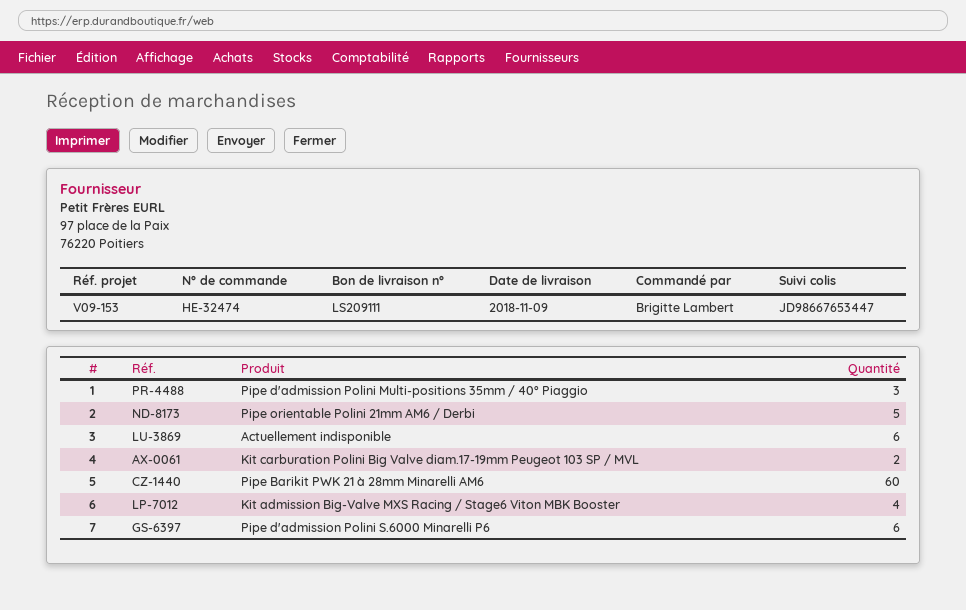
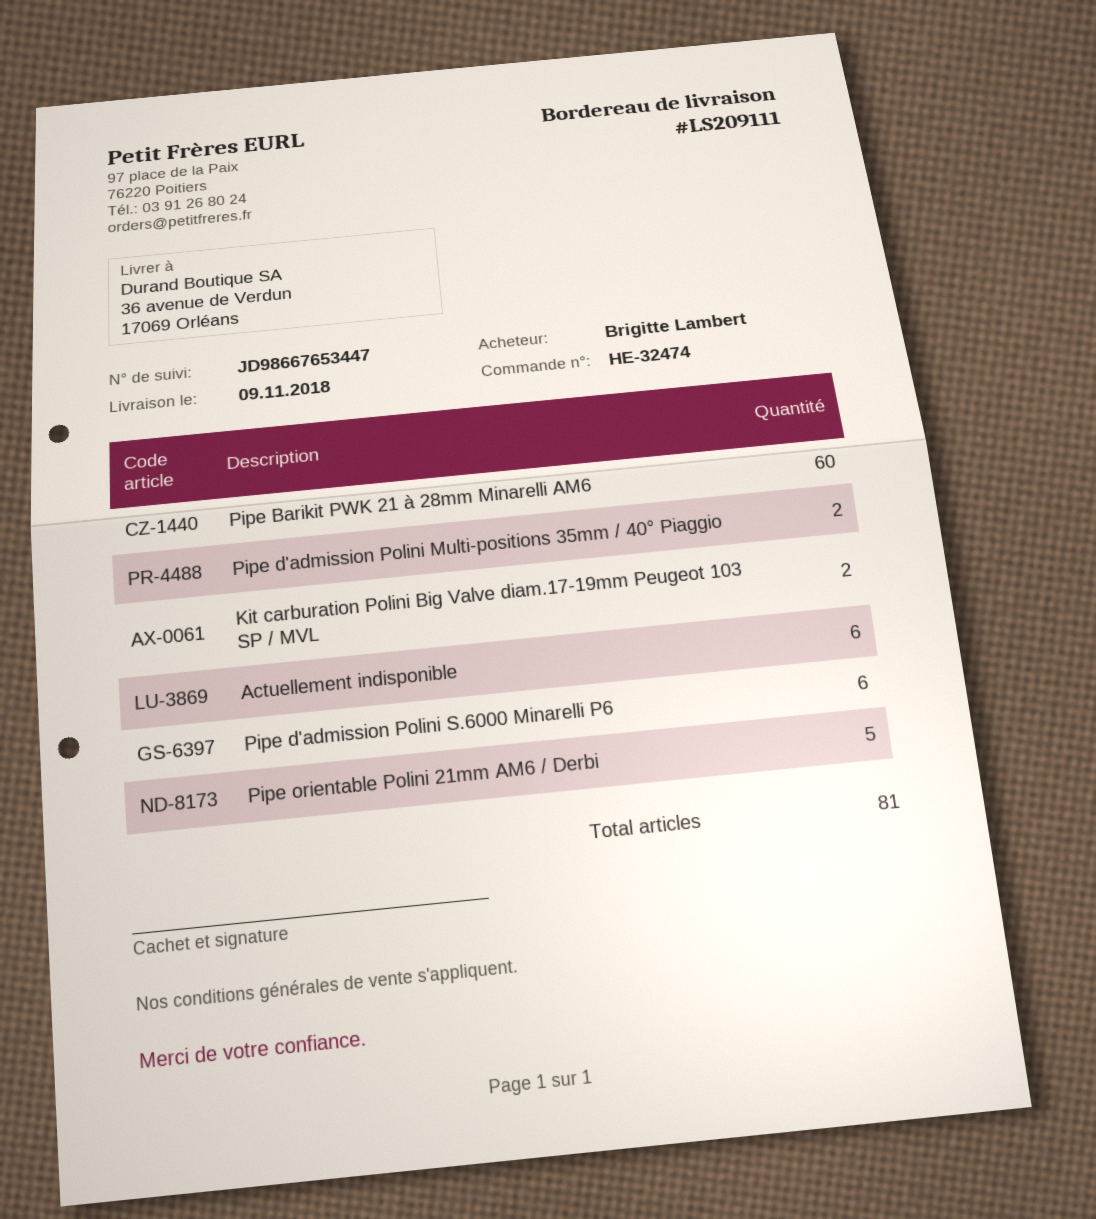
Pipe d'admission Polini Multi-positions 35mm / 40° Piaggio: 3 -> 2
Kit admission Big-Valve MXS Racing / Stage6 Viton MBK Booster: 4 -> none

